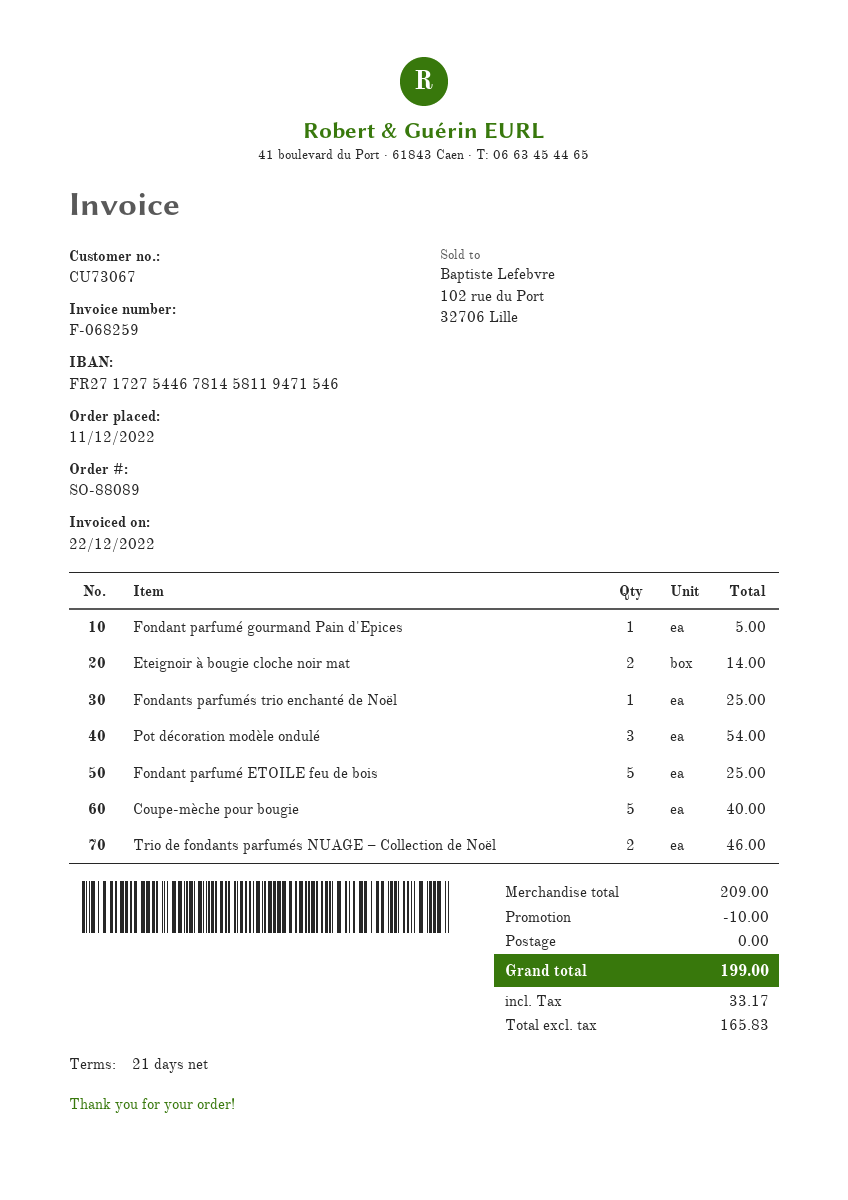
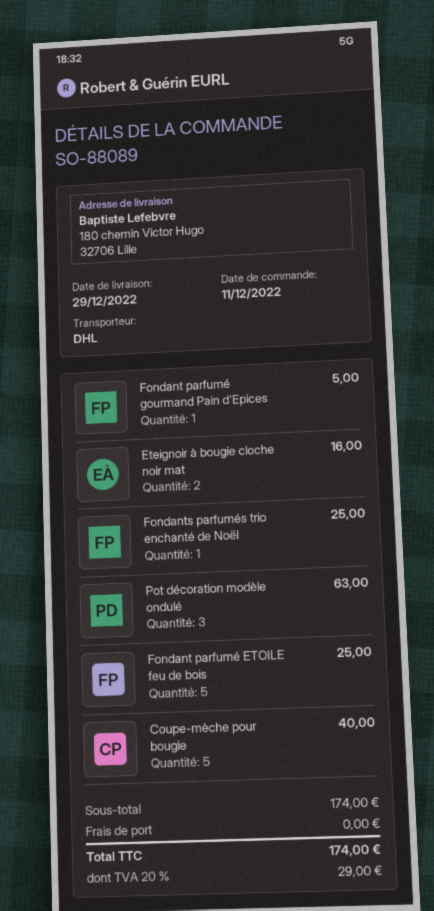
Eteignoir à bougie cloche noir mat: 2 for 14.00 -> 2 for 16.00
Pot décoration modèle ondulé: 3 for 54.00 -> 3 for 63.00
Trio de fondants parfumés NUAGE – Collection de Noël: 2 for 46.00 -> none
subtotal: 209.00 -> 174.00
discount: 10.00 -> none
tax: 33.17 -> 29.00
total: 199.00 -> 174.00

